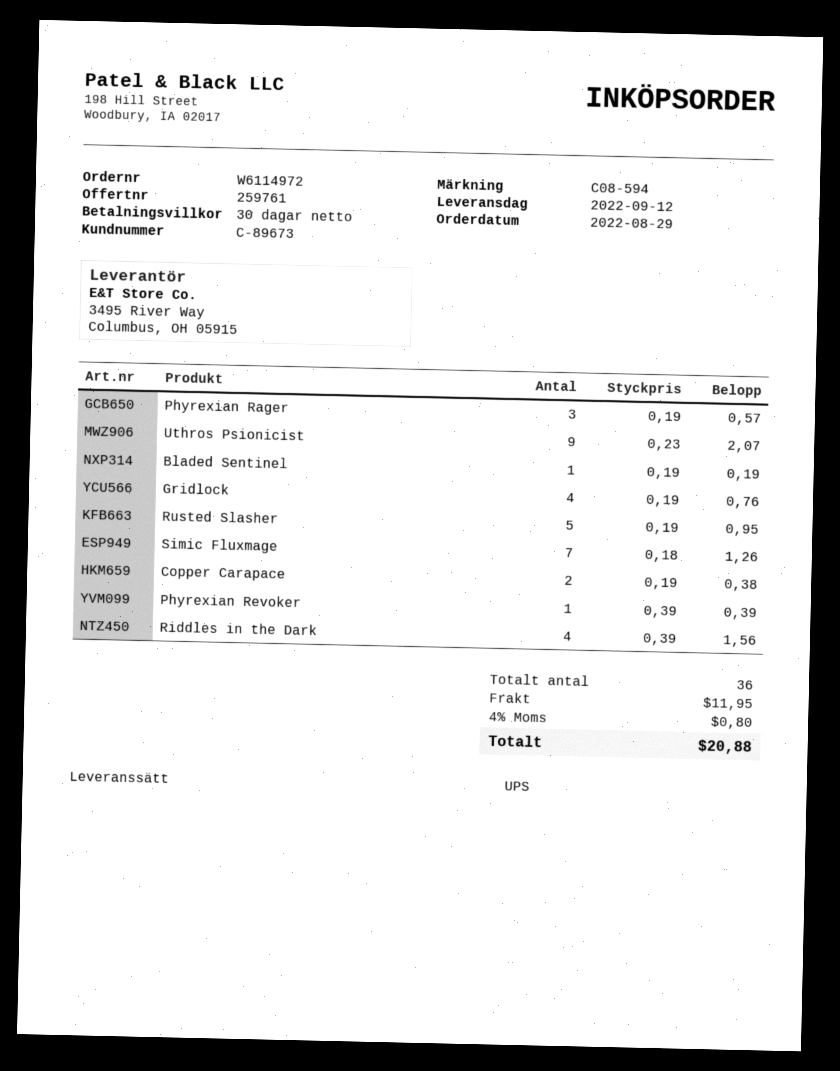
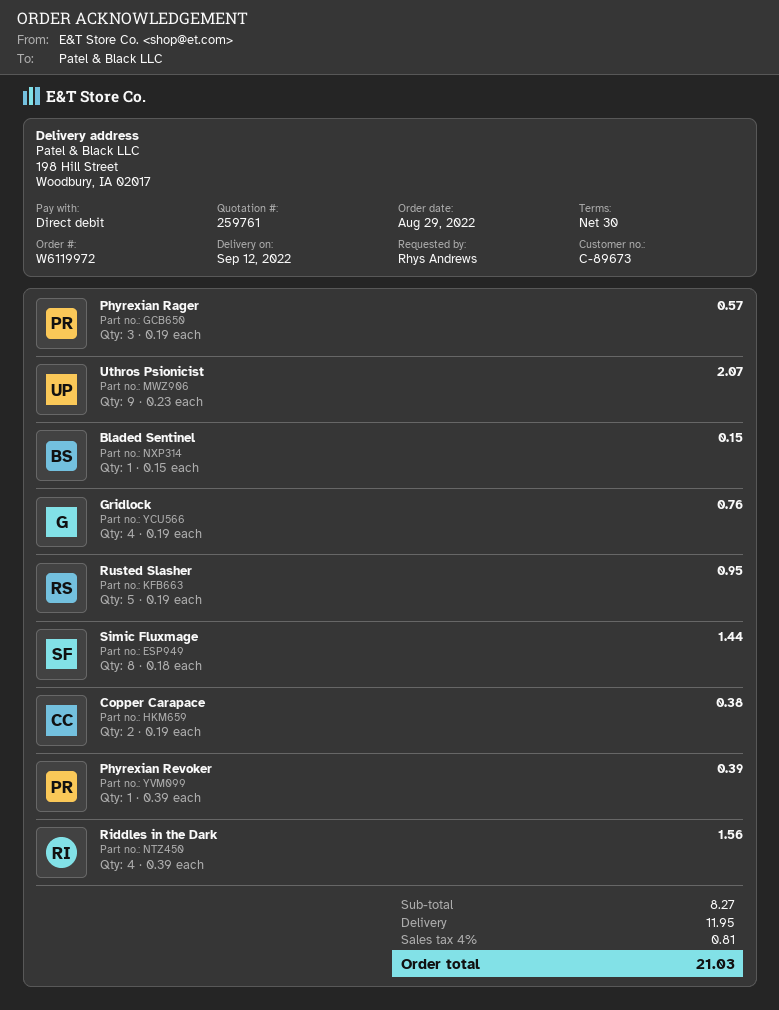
order number: W6114972 -> W6119972
Bladed Sentinel: 1 x 0.19 = 0.19 -> 1 x 0.15 = 0.15
Simic Fluxmage: 7 x 0.18 = 1.26 -> 8 x 0.18 = 1.44
tax: 4% = 0.80 -> 4% = 0.81
total: 20.88 -> 21.03

